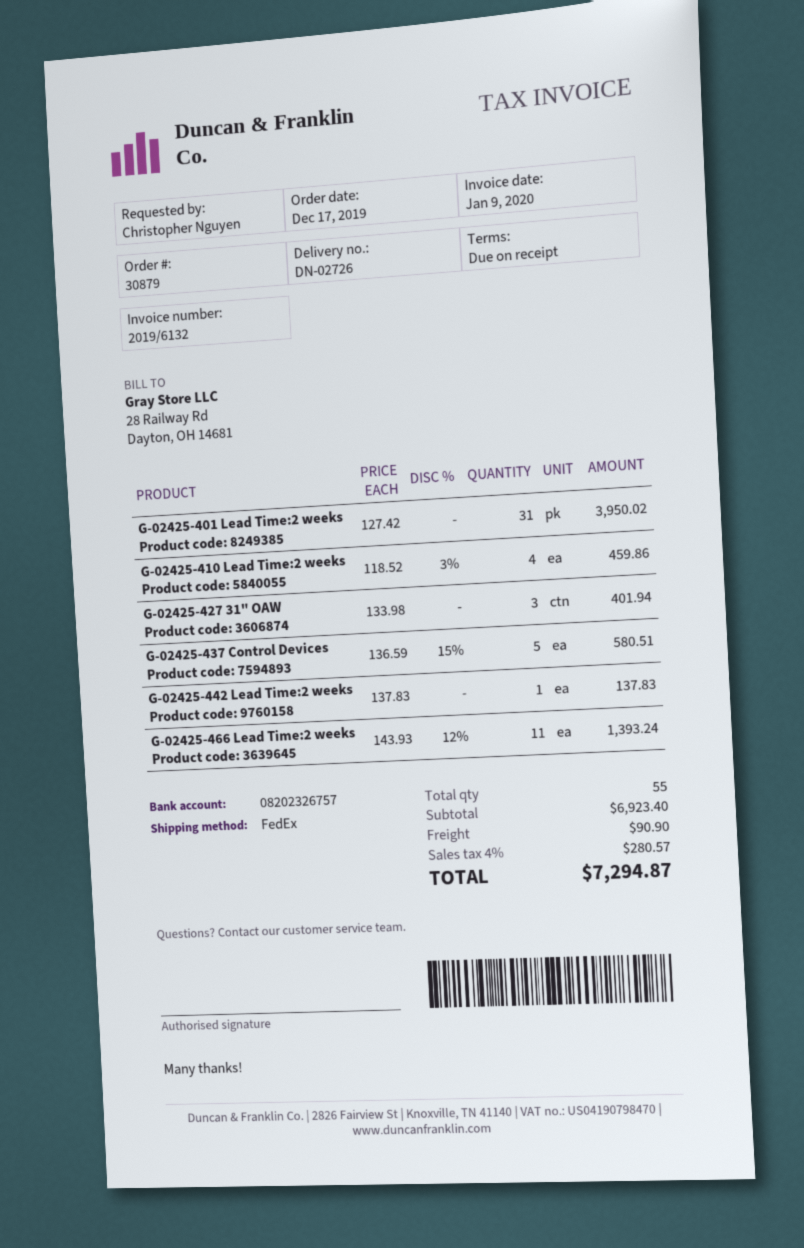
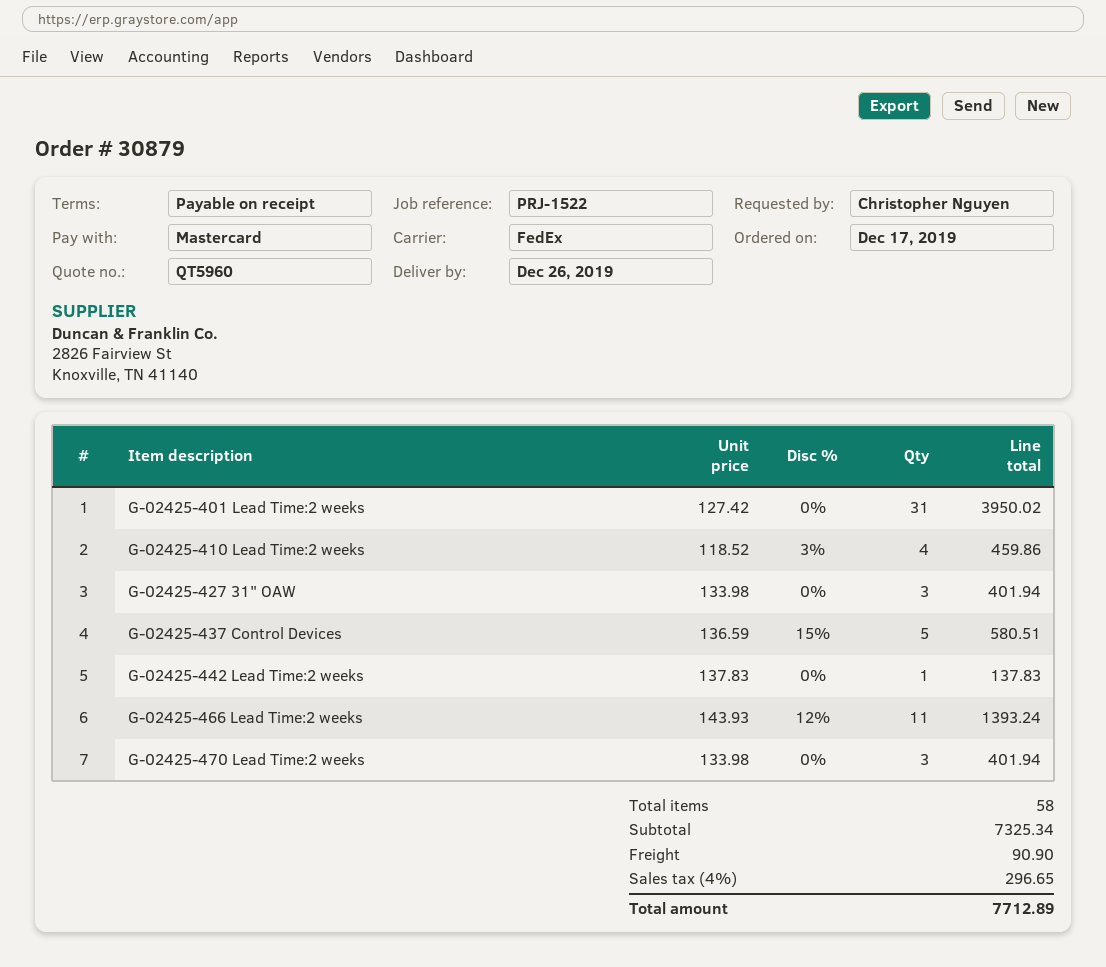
G-02425-470 Lead Time:2 weeks: none -> 3 x 133.98 = 401.94
total quantity: 55 -> 58
subtotal: 6923.40 -> 7325.34
tax: 4% = 280.57 -> 4% = 296.65
total: 7294.87 -> 7712.89

